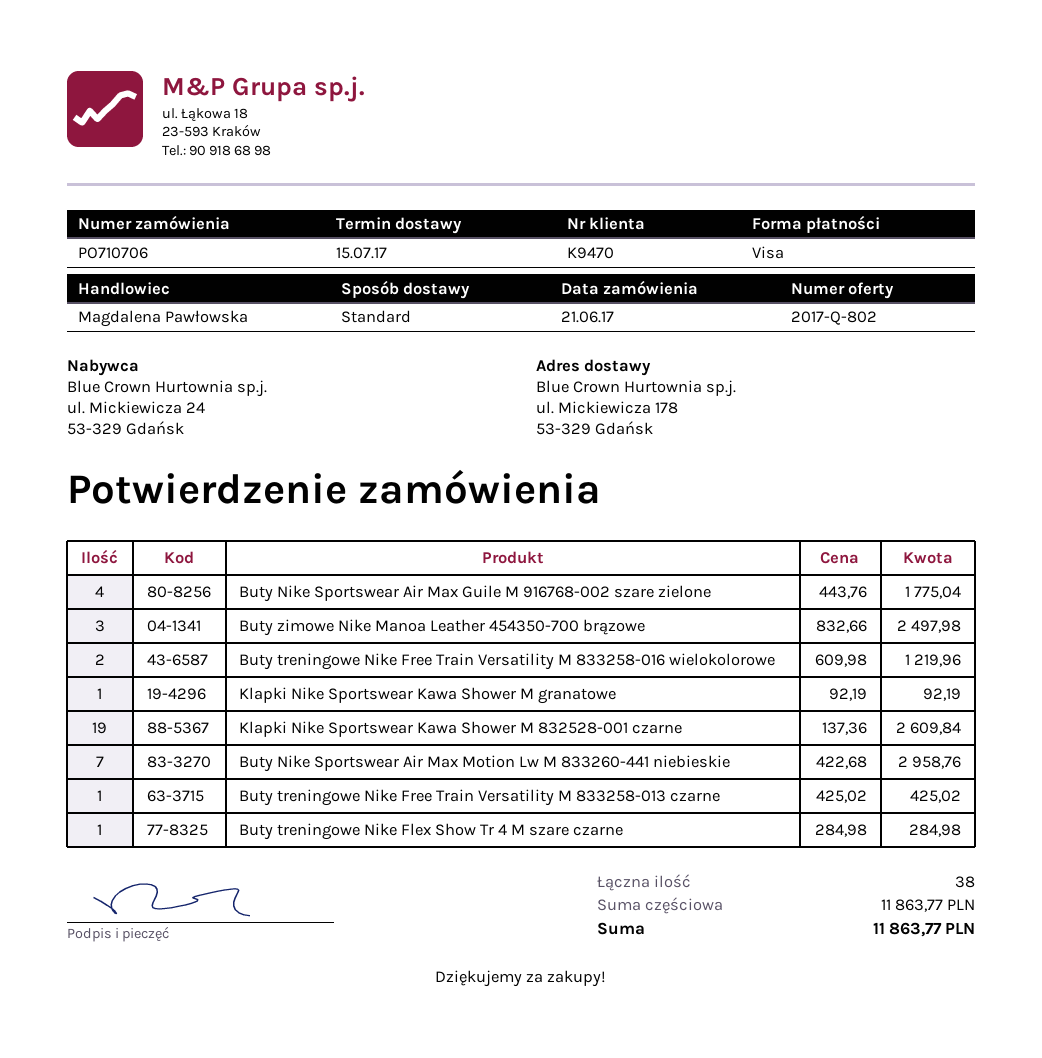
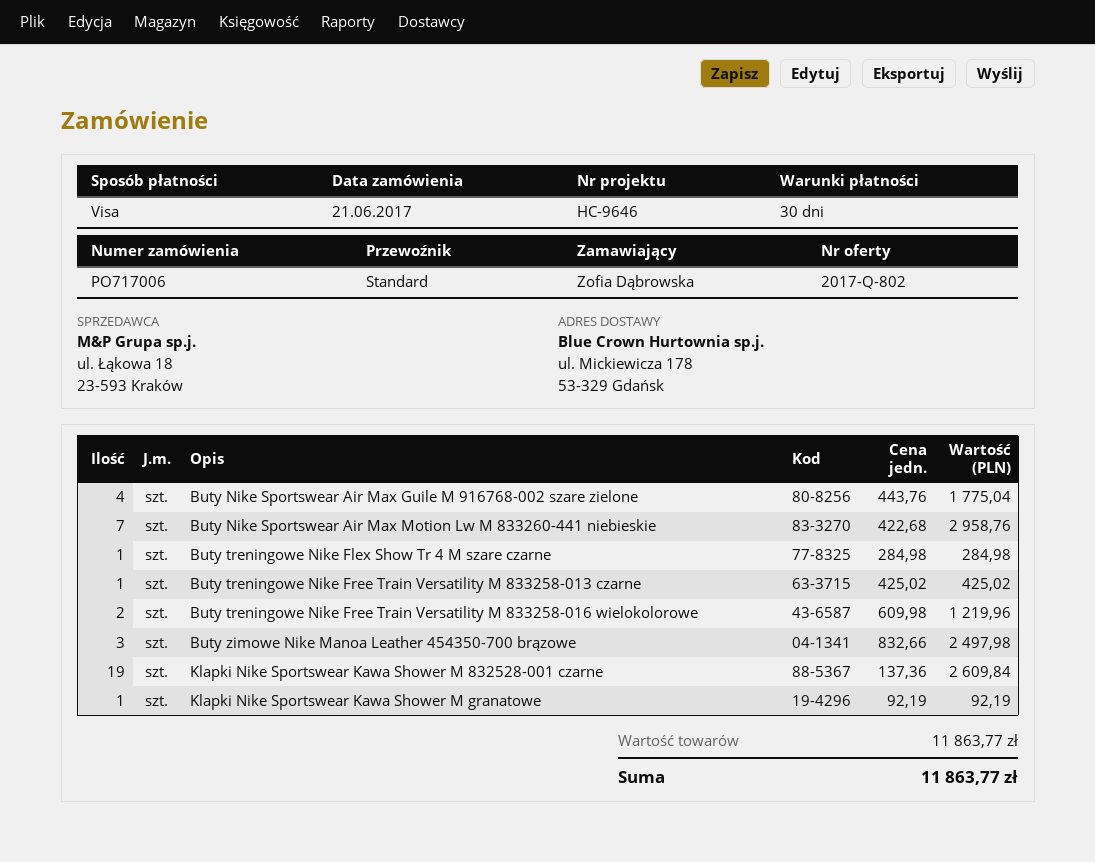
order number: PO710706 -> PO717006

